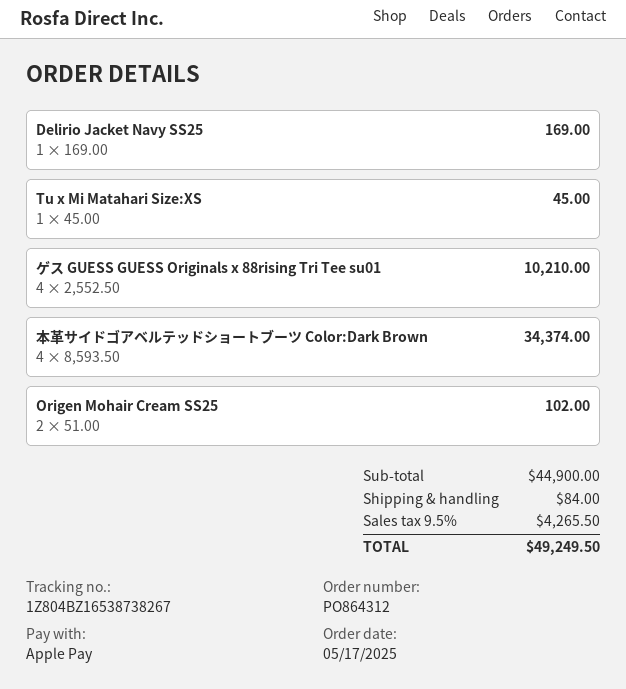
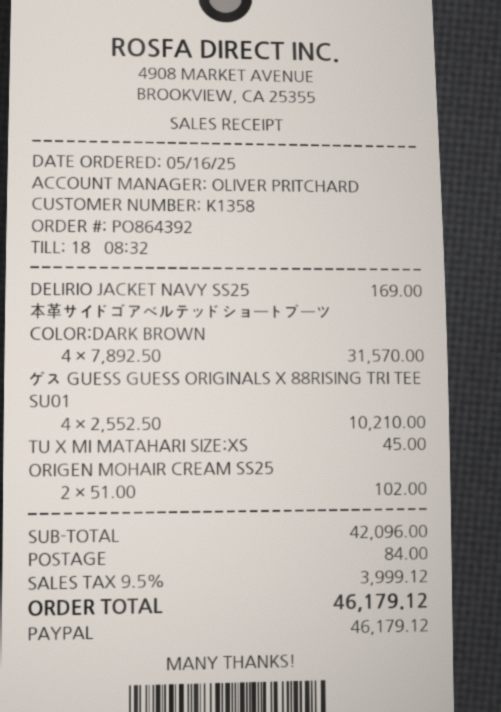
order number: PO864312 -> PO864392
order date: 2025-05-17 -> 2025-05-16
payment method: Apple Pay -> PayPal
本革サイドゴアベルテッドショートブーツ Color:Dark Brown: 4 x 8593.50 = 34374.00 -> 4 x 7892.50 = 31570.00
subtotal: 44900.00 -> 42096.00
tax: 9.5% = 4265.50 -> 9.5% = 3999.12
total: 49249.50 -> 46179.12

